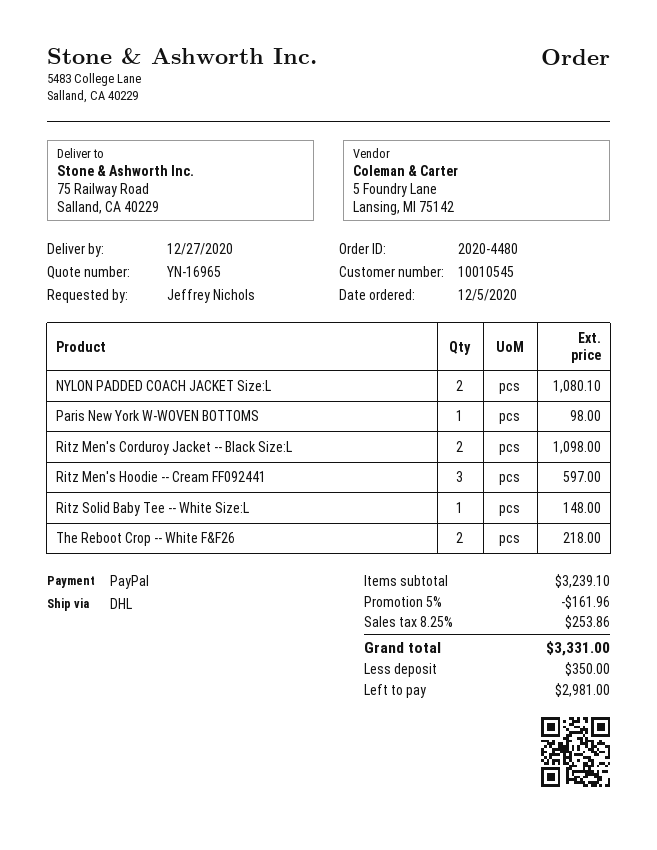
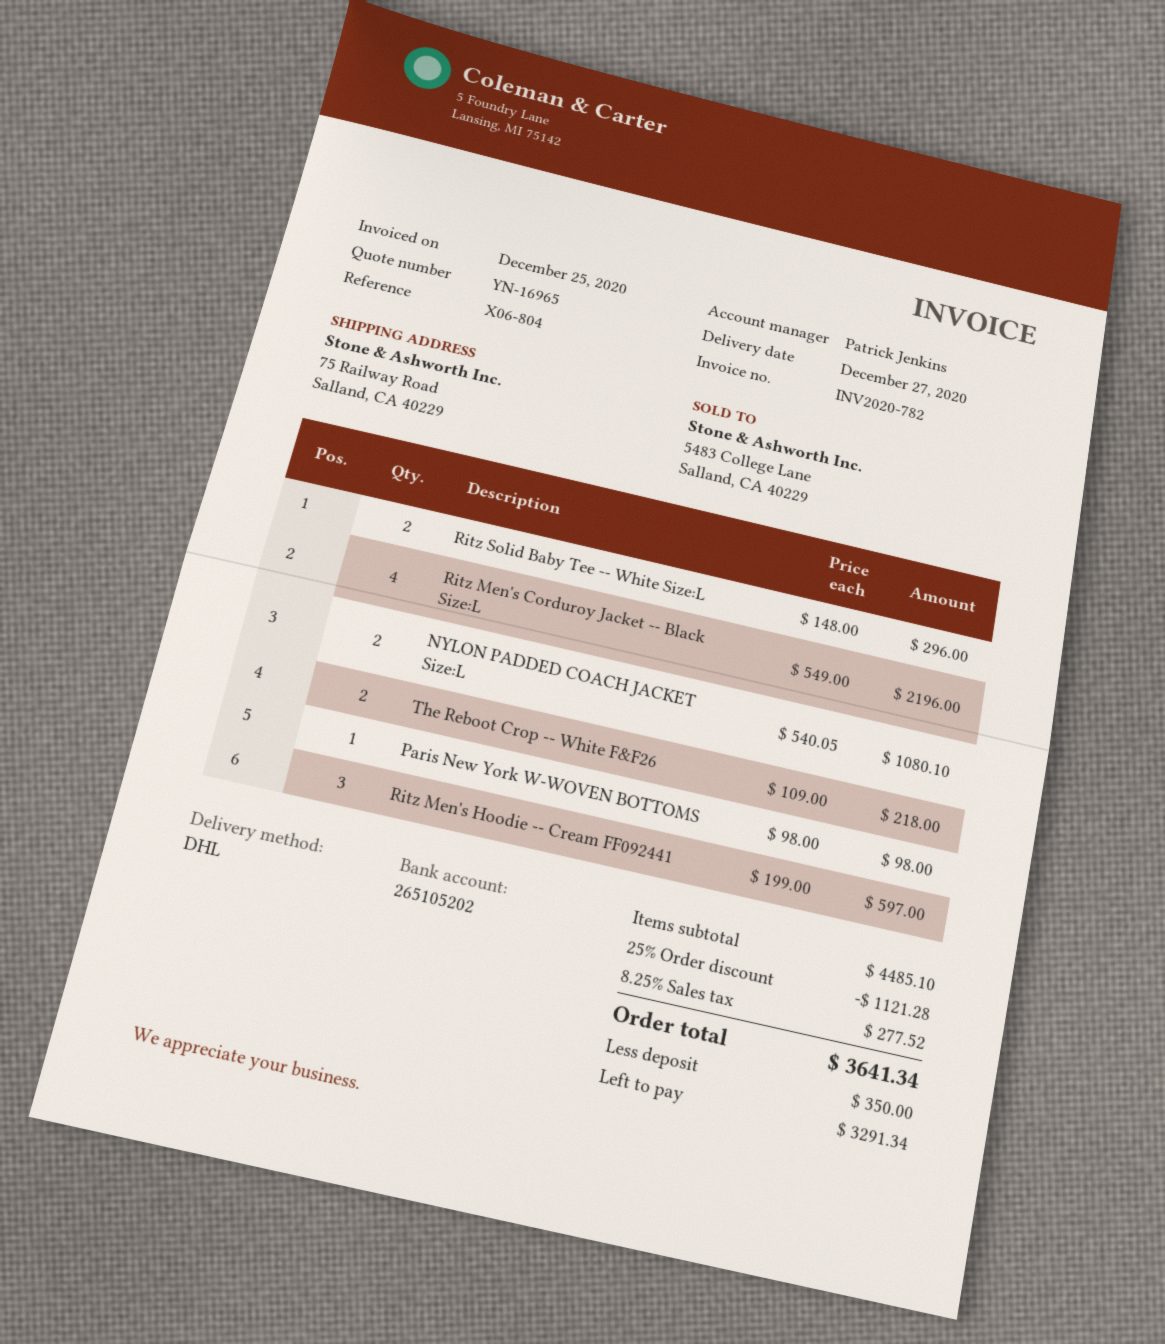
Ritz Men's Corduroy Jacket -- Black Size:L: 2 for 1098.00 -> 4 for 2196.00
Ritz Solid Baby Tee -- White Size:L: 1 for 148.00 -> 2 for 296.00
subtotal: 3239.10 -> 4485.10
discount: 5% = 161.96 -> 25% = 1121.28
tax: 8.25% = 253.86 -> 8.25% = 277.52
total: 3331.00 -> 3641.34
balance: 2981.00 -> 3291.34

